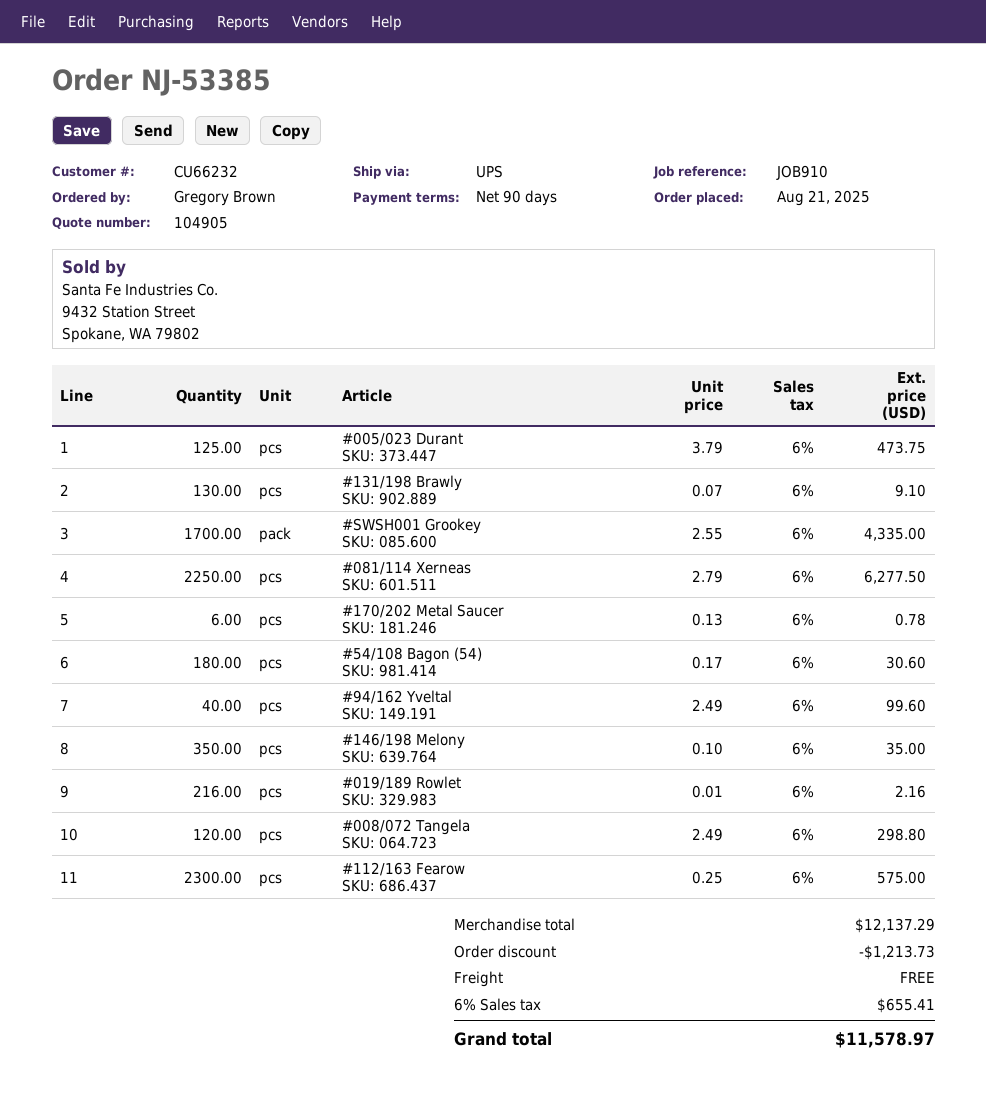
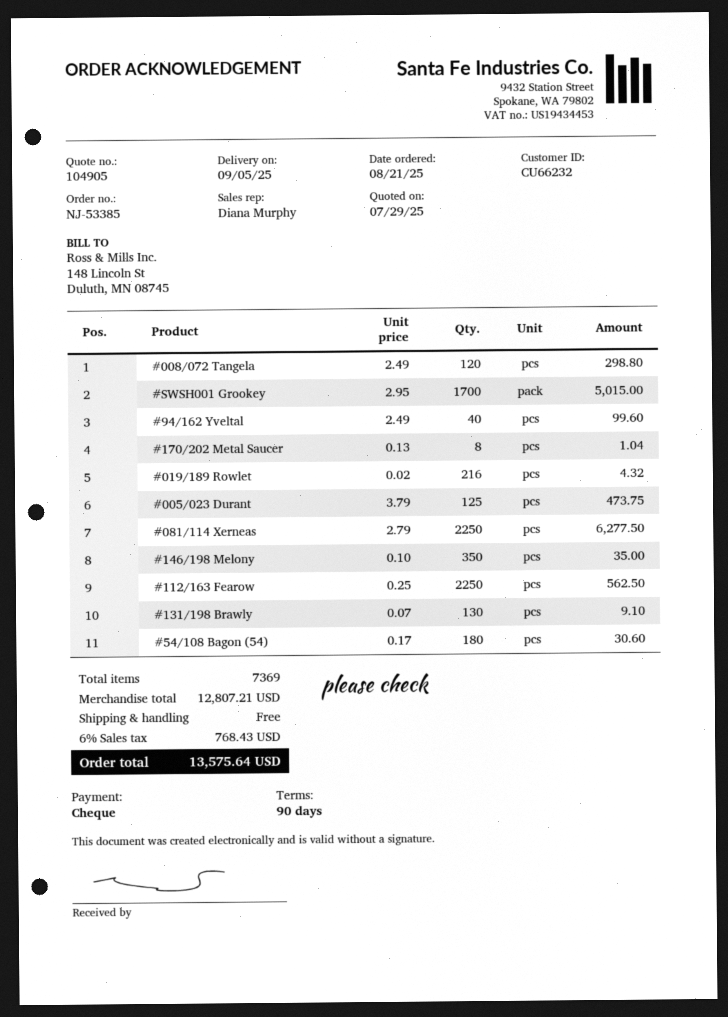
#SWSH001 Grookey: 1700 x 2.55 = 4335.00 -> 1700 x 2.95 = 5015.00
#170/202 Metal Saucer: 6 x 0.13 = 0.78 -> 8 x 0.13 = 1.04
#019/189 Rowlet: 216 x 0.01 = 2.16 -> 216 x 0.02 = 4.32
#112/163 Fearow: 2300 x 0.25 = 575.00 -> 2250 x 0.25 = 562.50
subtotal: 12137.29 -> 12807.21
discount: 1213.73 -> none
tax: 6% = 655.41 -> 6% = 768.43
total: 11578.97 -> 13575.64

